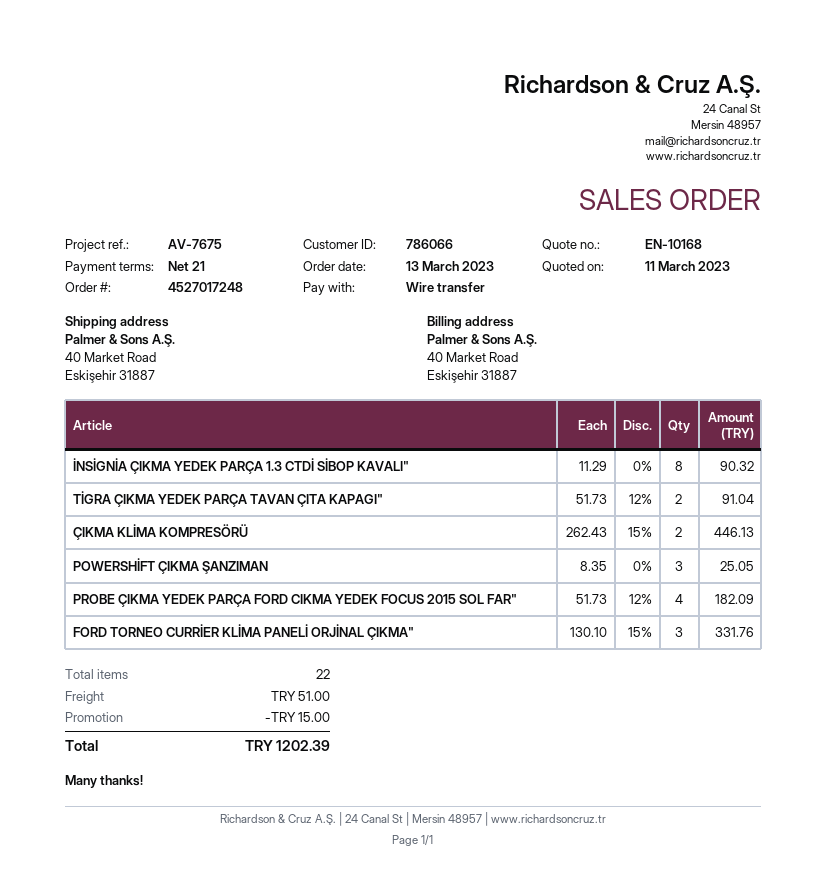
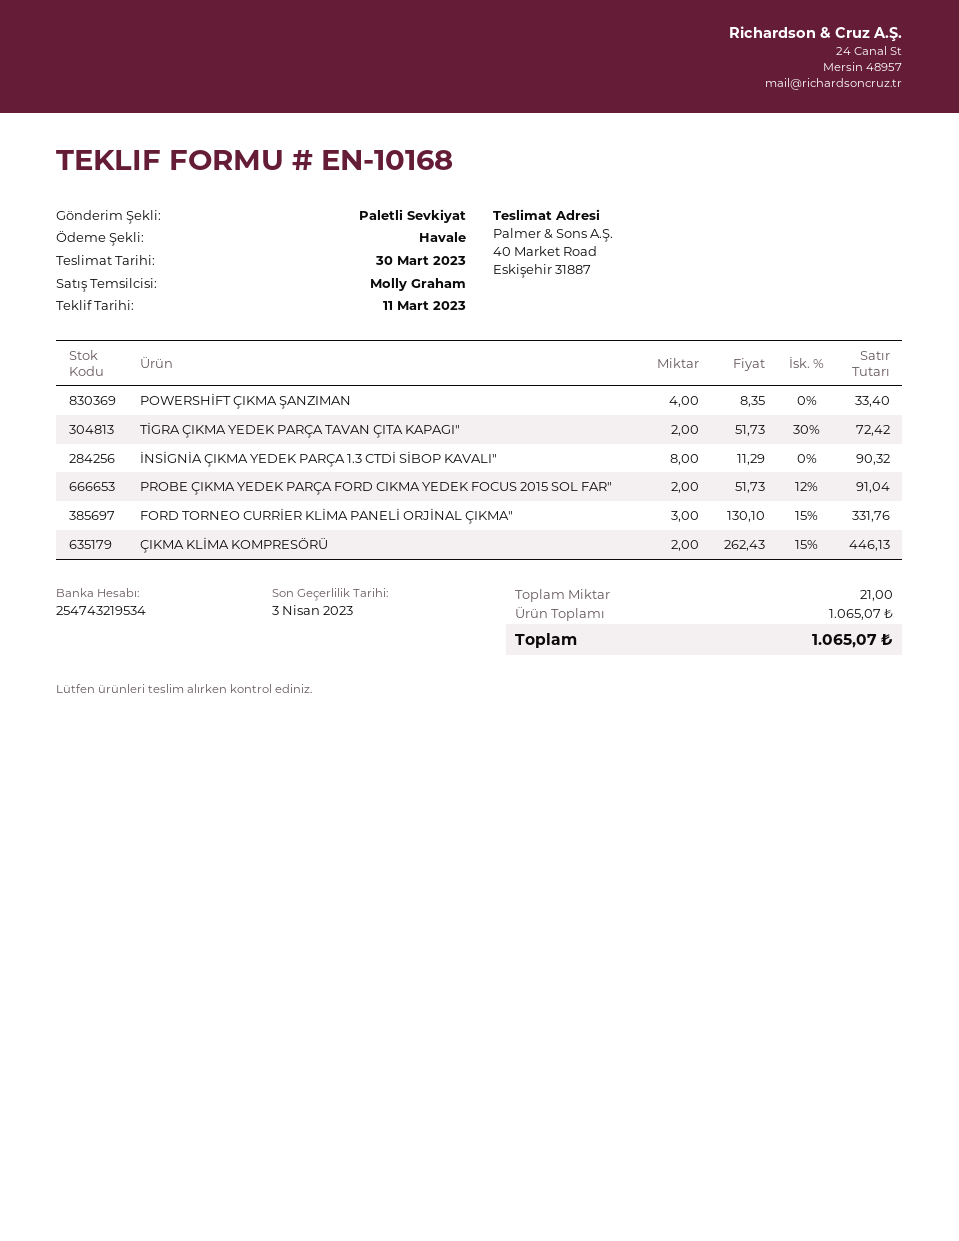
TİGRA ÇIKMA YEDEK PARÇA TAVAN ÇITA KAPAGI": 2 x 51.73 - 12% = 91.04 -> 2 x 51.73 - 30% = 72.42
POWERSHİFT ÇIKMA ŞANZIMAN: 3 x 8.35 = 25.05 -> 4 x 8.35 = 33.40
PROBE ÇIKMA YEDEK PARÇA FORD CIKMA YEDEK FOCUS 2015 SOL FAR": 4 x 51.73 - 12% = 182.09 -> 2 x 51.73 - 12% = 91.04
total quantity: 22 -> 21
discount: 15.00 -> none
shipping: 51.00 -> none
total: 1202.39 -> 1065.07

